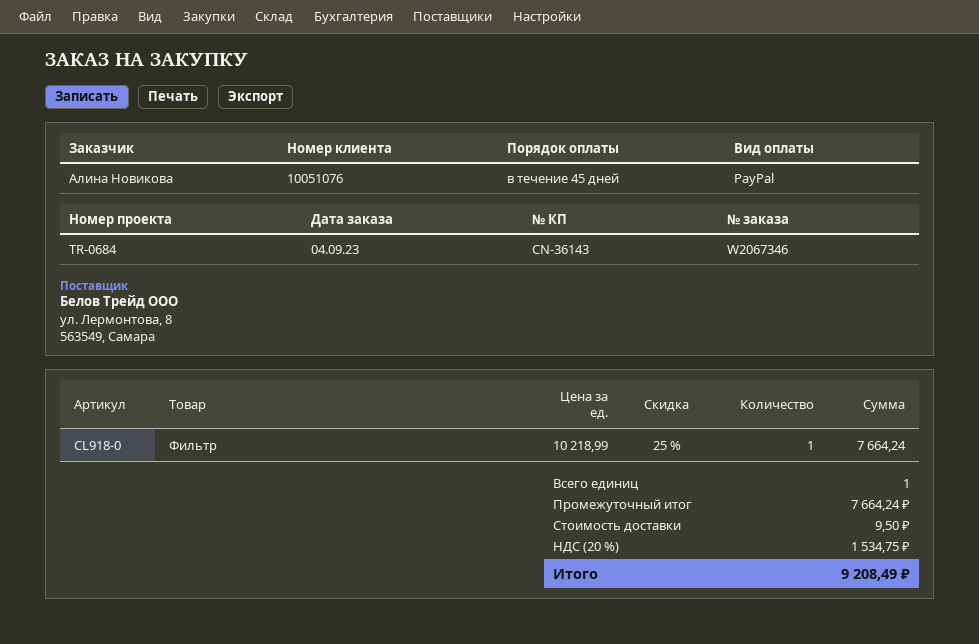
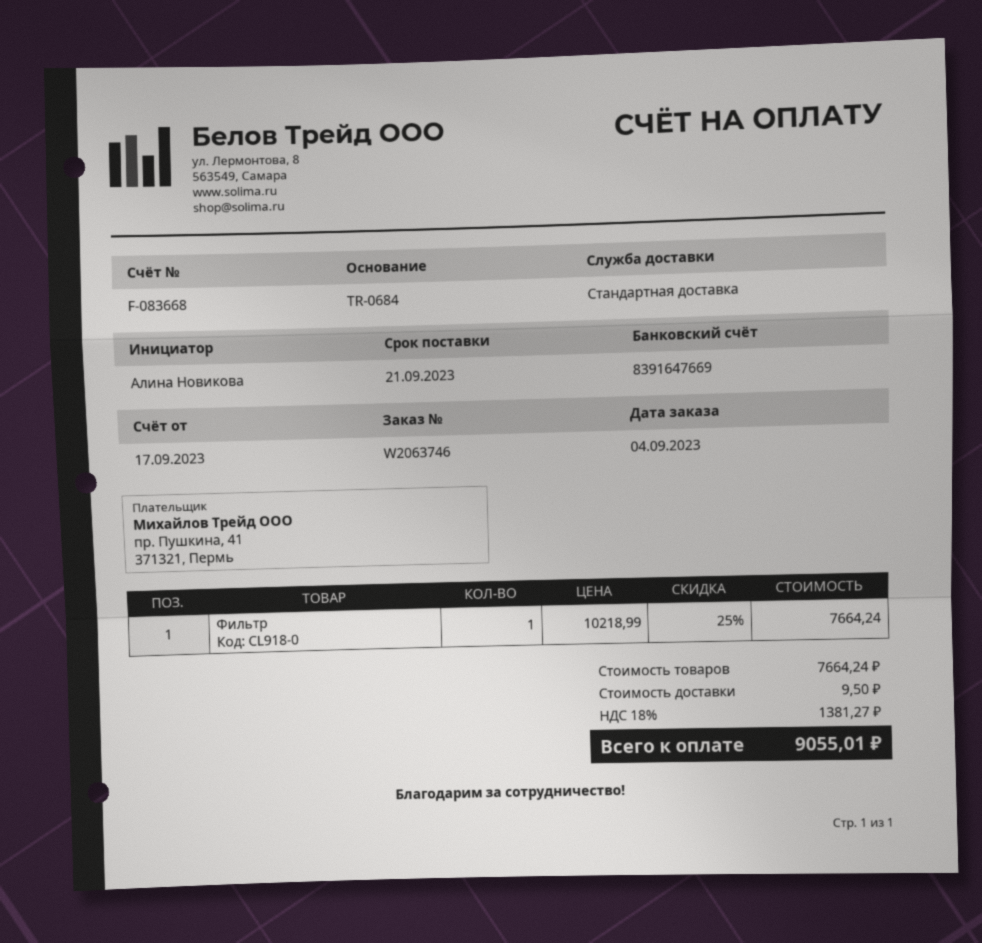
order number: W2067346 -> W2063746
tax: 20% = 1534.75 -> 18% = 1381.27
total: 9208.49 -> 9055.01

